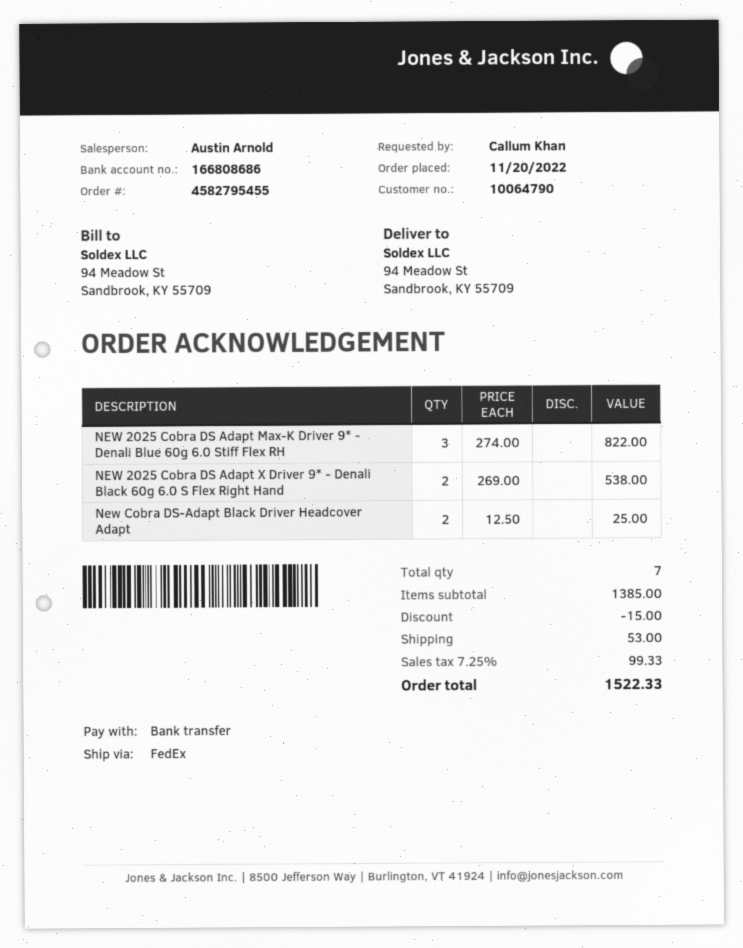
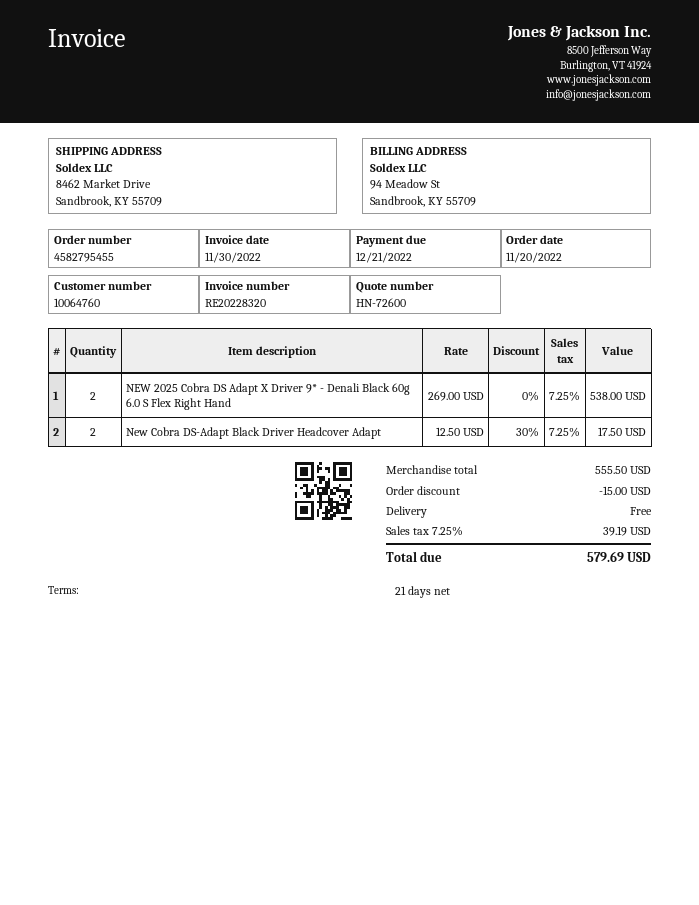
customer number: 10064790 -> 10064760
ship to: 94 Meadow St, Sandbrook, KY 55709 -> 8462 Market Drive, Sandbrook, KY 55709
NEW 2025 Cobra DS Adapt Max-K Driver 9* - Denali Blue 60g 6.0 Stiff Flex RH: 3 x 274.00 = 822.00 -> none
New Cobra DS-Adapt Black Driver Headcover Adapt: 2 x 12.50 = 25.00 -> 2 x 12.50 - 30% = 17.50
subtotal: 1385.00 -> 555.50
shipping: 53.00 -> 0.00
tax: 7.25% = 99.33 -> 7.25% = 39.19
total: 1522.33 -> 579.69

